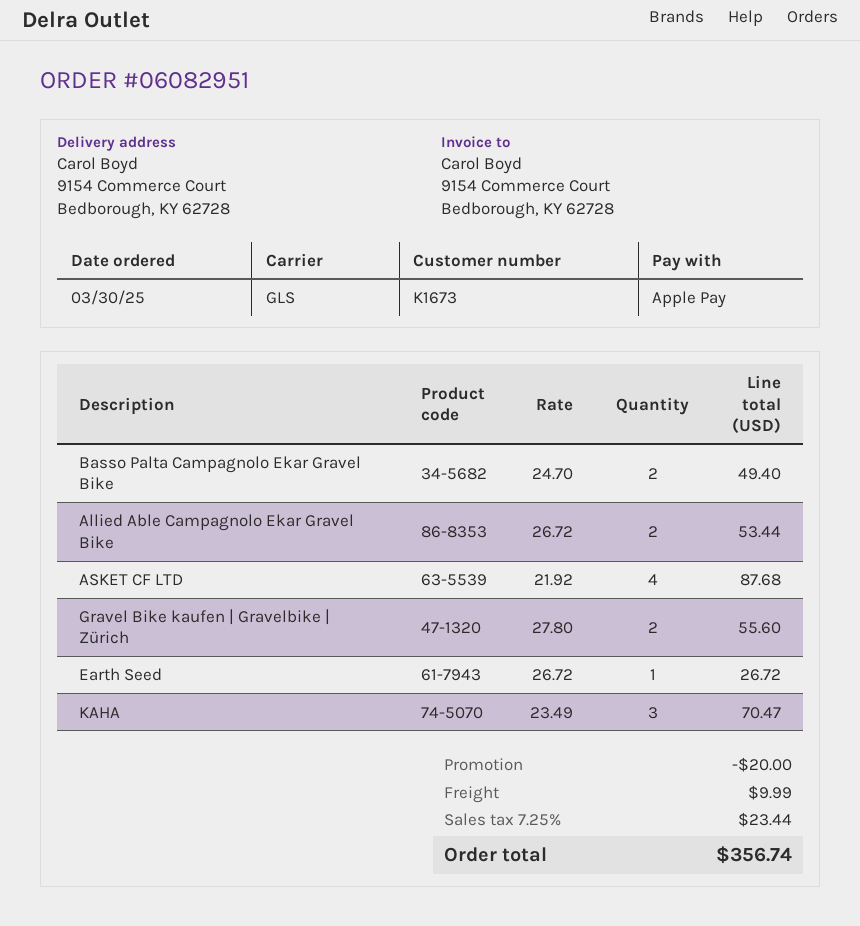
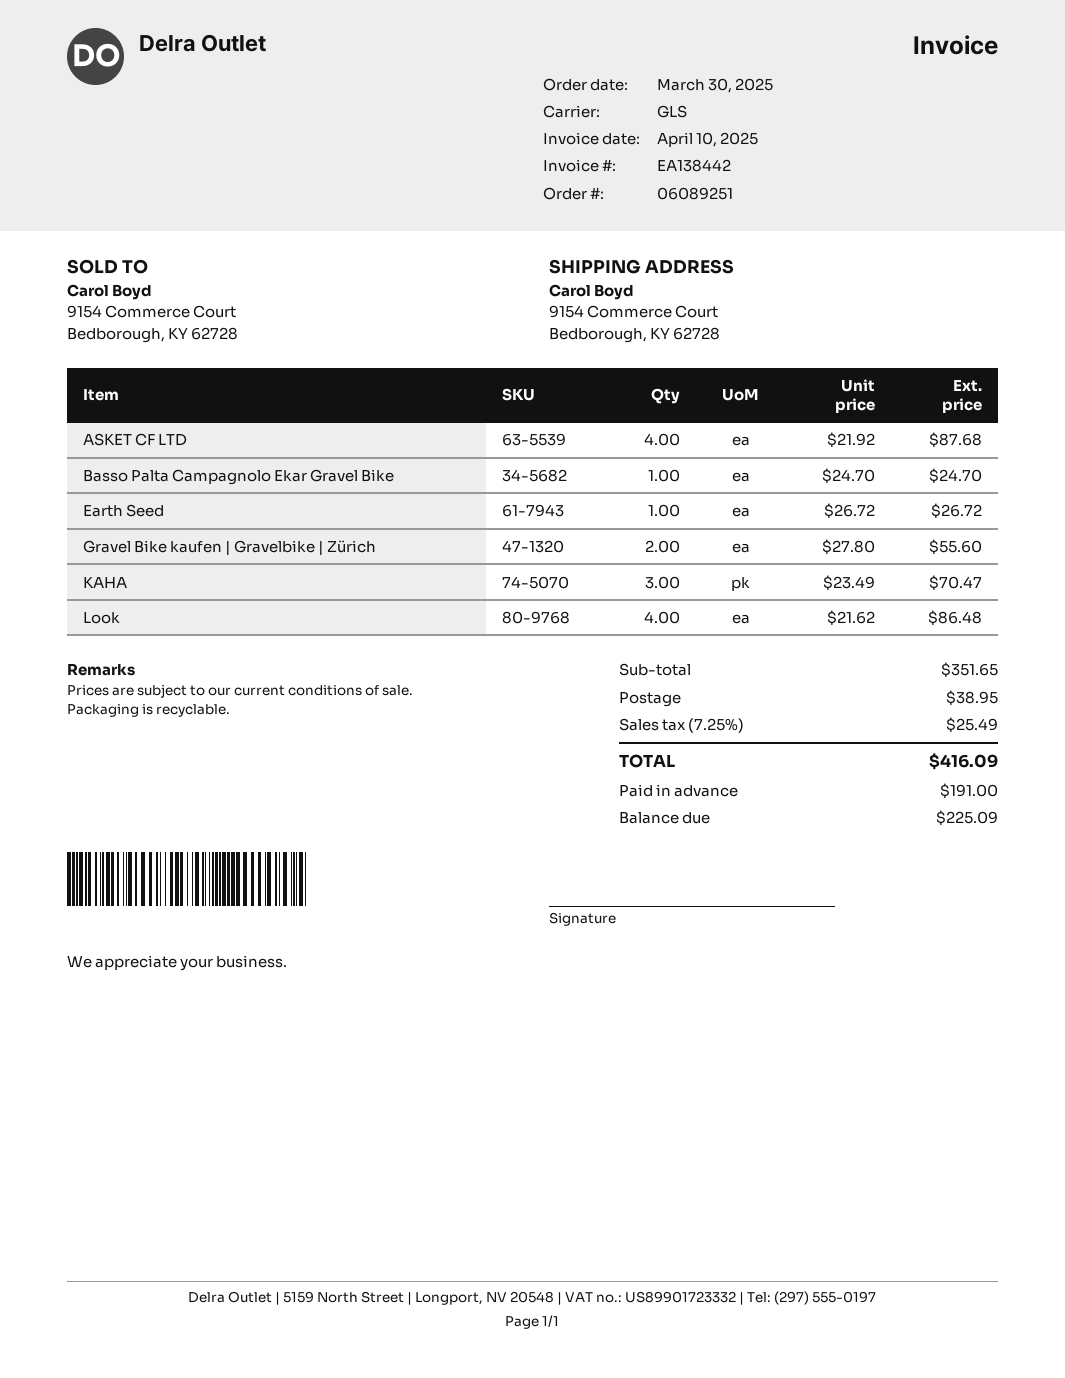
order number: 06082951 -> 06089251
Basso Palta Campagnolo Ekar Gravel Bike: 2 x 24.70 = 49.40 -> 1 x 24.70 = 24.70
Allied Able Campagnolo Ekar Gravel Bike: 2 x 26.72 = 53.44 -> none
Look: none -> 4 x 21.62 = 86.48
discount: 20.00 -> none
shipping: 9.99 -> 38.95
tax: 7.25% = 23.44 -> 7.25% = 25.49
total: 356.74 -> 416.09

